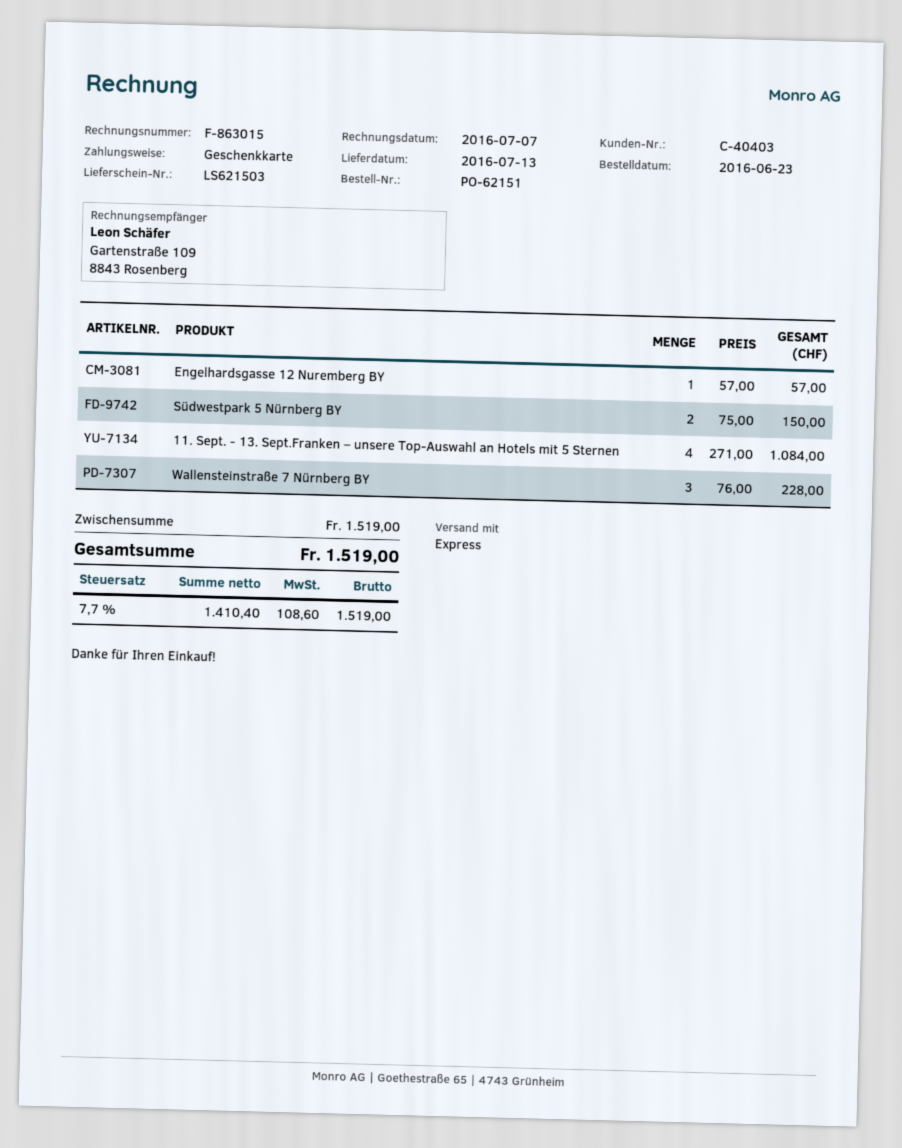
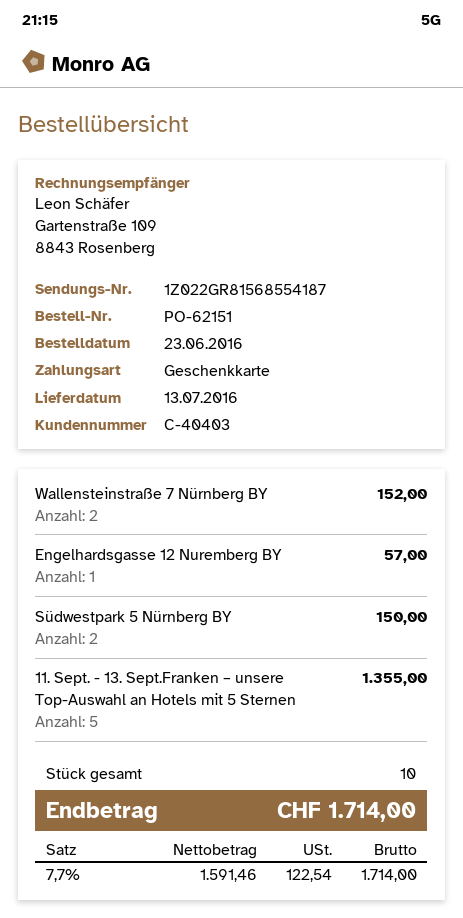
11. Sept. - 13. Sept.Franken – unsere Top-Auswahl an Hotels mit 5 Sternen: 4 for 1084.00 -> 5 for 1355.00
Wallensteinstraße 7 Nürnberg BY: 3 for 228.00 -> 2 for 152.00
net: 1410.40 -> 1591.46
tax: 7.7% = 108.60 -> 7.7% = 122.54
total: 1519.00 -> 1714.00

